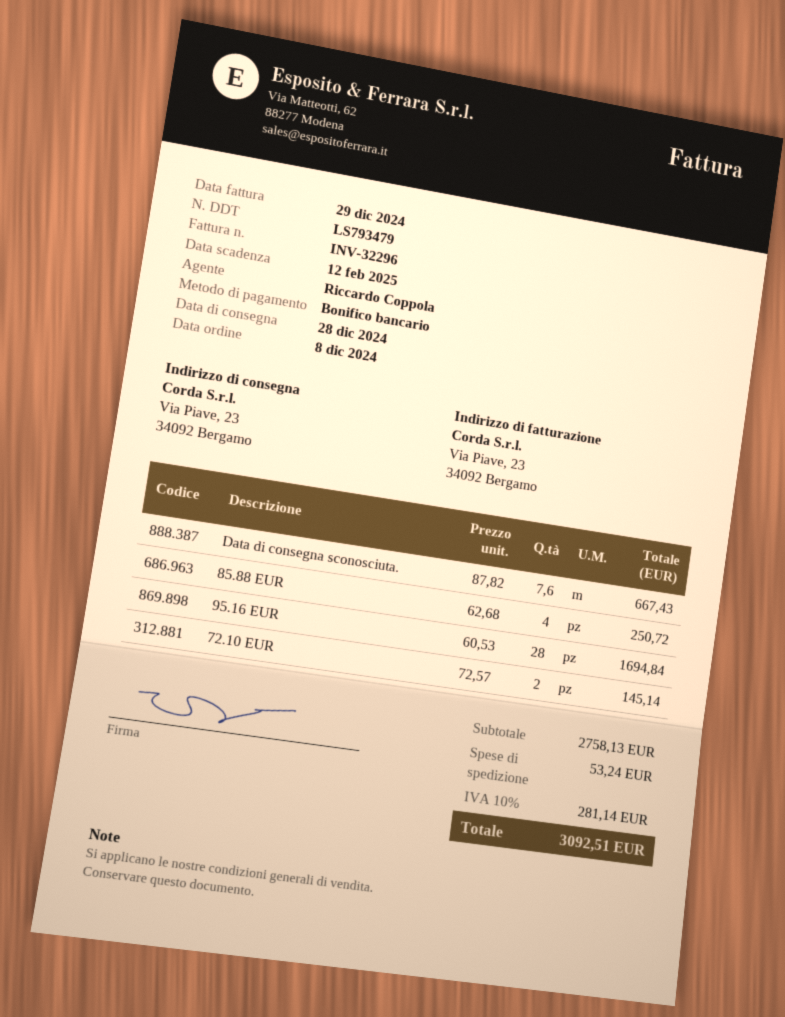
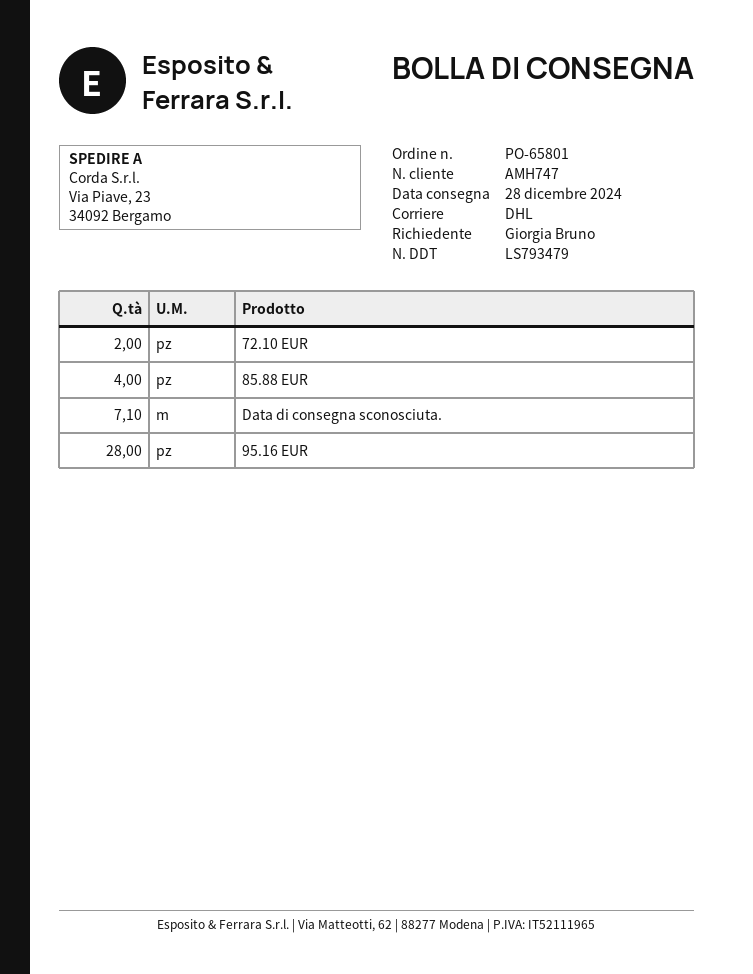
Data di consegna sconosciuta.: 7.6 -> 7.1

